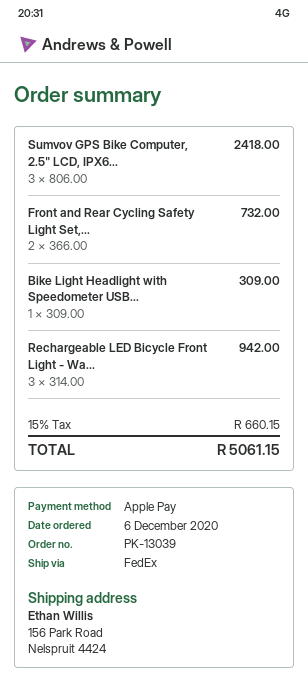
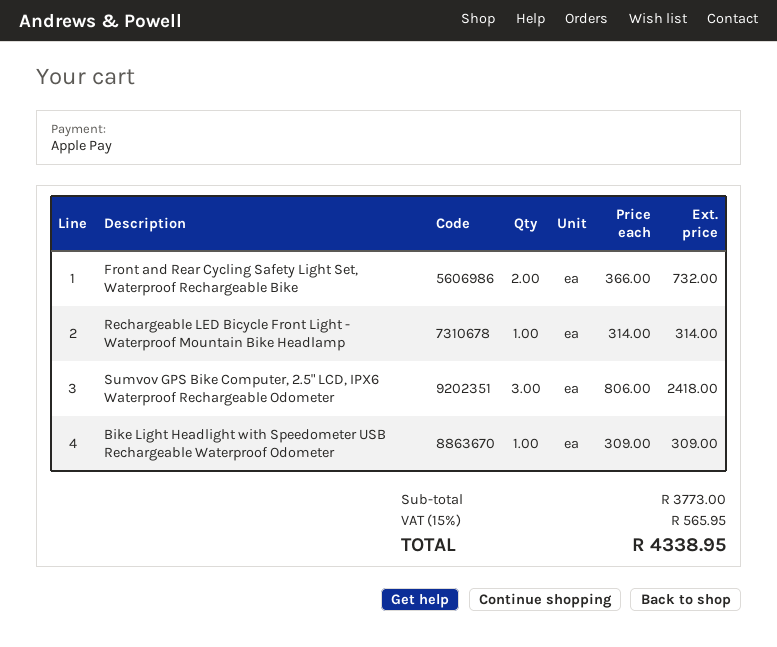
Rechargeable LED Bicycle Front Light - Wa...: 3 x 314.00 = 942.00 -> 1 x 314.00 = 314.00
tax: 15% = 660.15 -> 15% = 565.95
total: 5061.15 -> 4338.95

